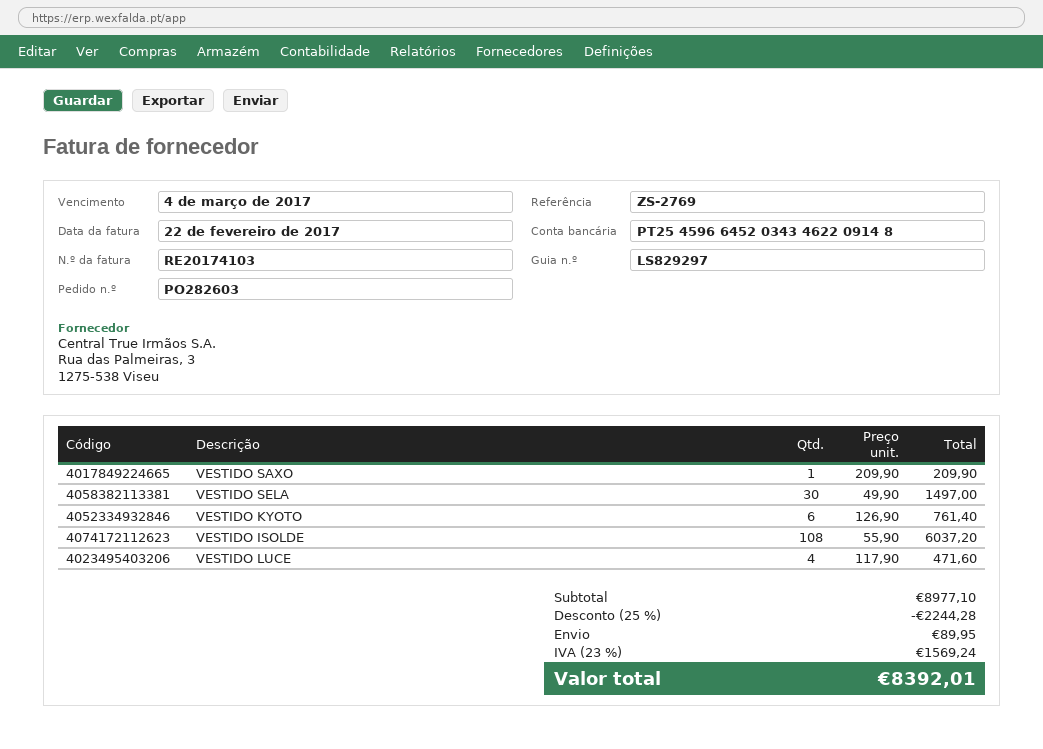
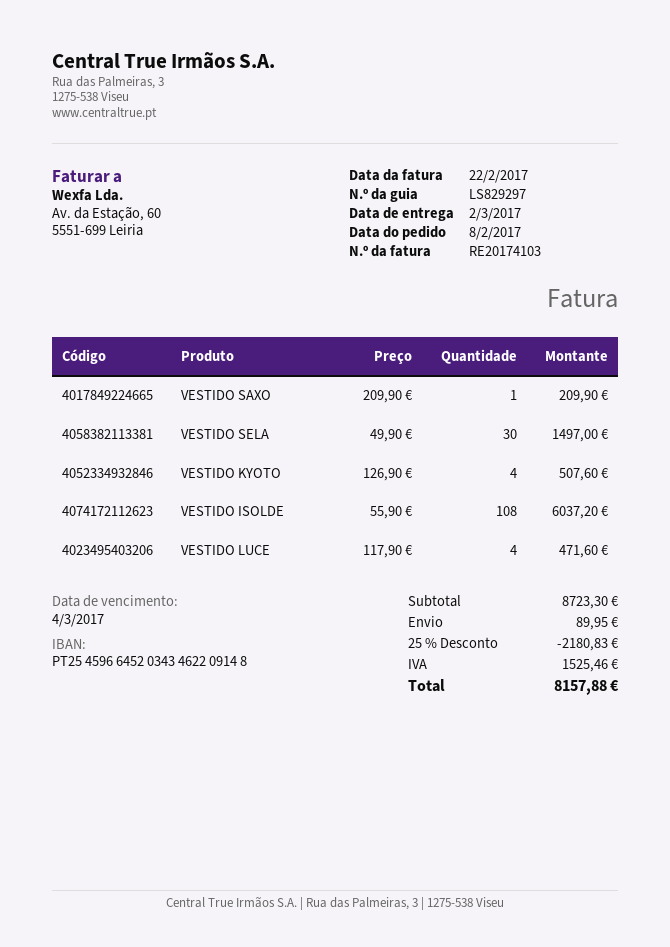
VESTIDO KYOTO: 6 x 126.90 = 761.40 -> 4 x 126.90 = 507.60
subtotal: 8977.10 -> 8723.30
discount: 25% = 2244.28 -> 25% = 2180.83
tax: 1569.24 -> 1525.46
total: 8392.01 -> 8157.88

